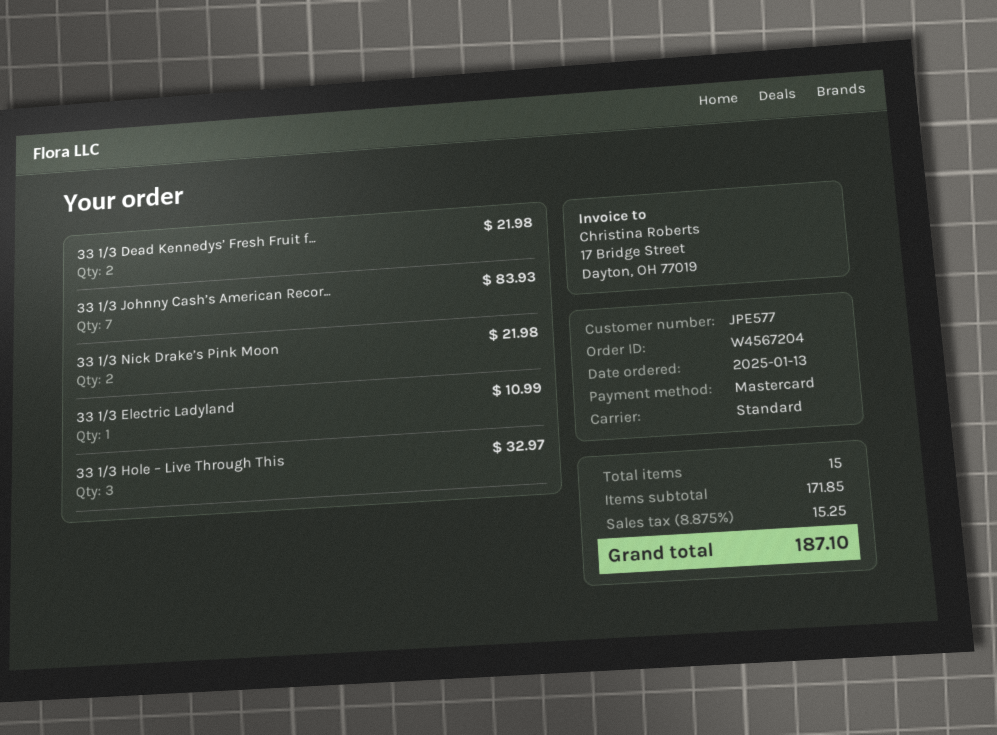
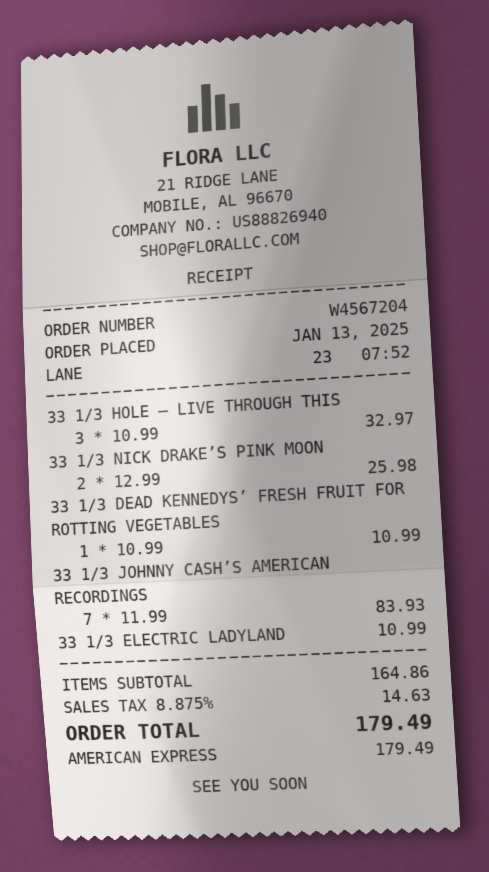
payment method: Mastercard -> American Express
33 1/3 Dead Kennedys’ Fresh Fruit f...: 2 for 21.98 -> 1 for 10.99
33 1/3 Nick Drake’s Pink Moon: 2 for 21.98 -> 2 for 25.98
subtotal: 171.85 -> 164.86
tax: 8.875% = 15.25 -> 8.875% = 14.63
total: 187.10 -> 179.49

